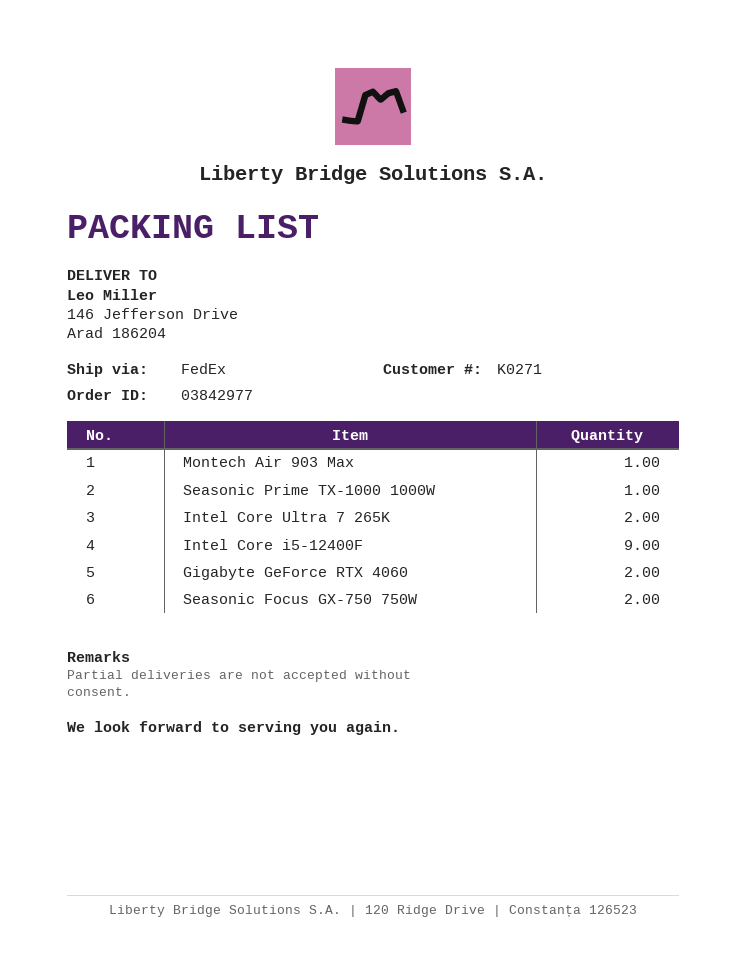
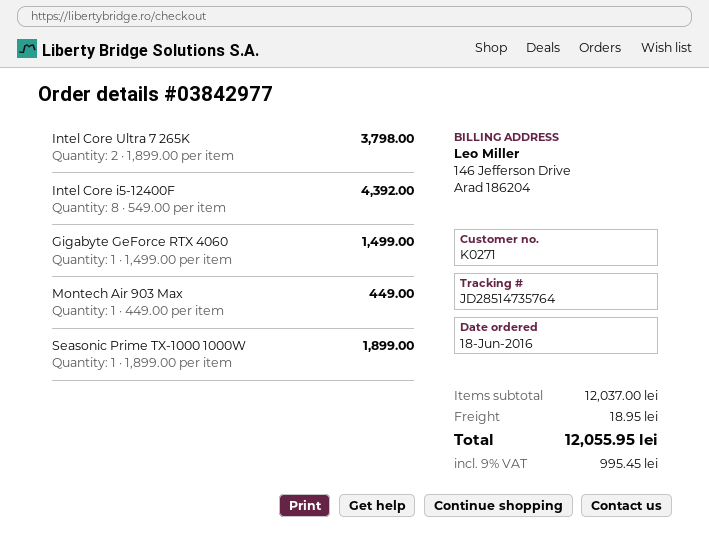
Intel Core i5-12400F: 9 -> 8
Gigabyte GeForce RTX 4060: 2 -> 1
Seasonic Focus GX-750 750W: 2 -> none

